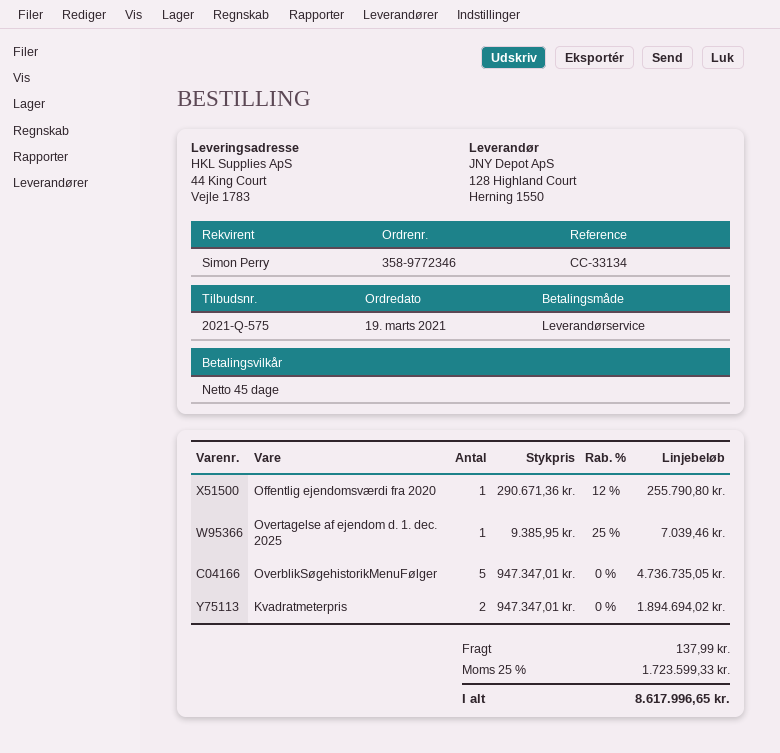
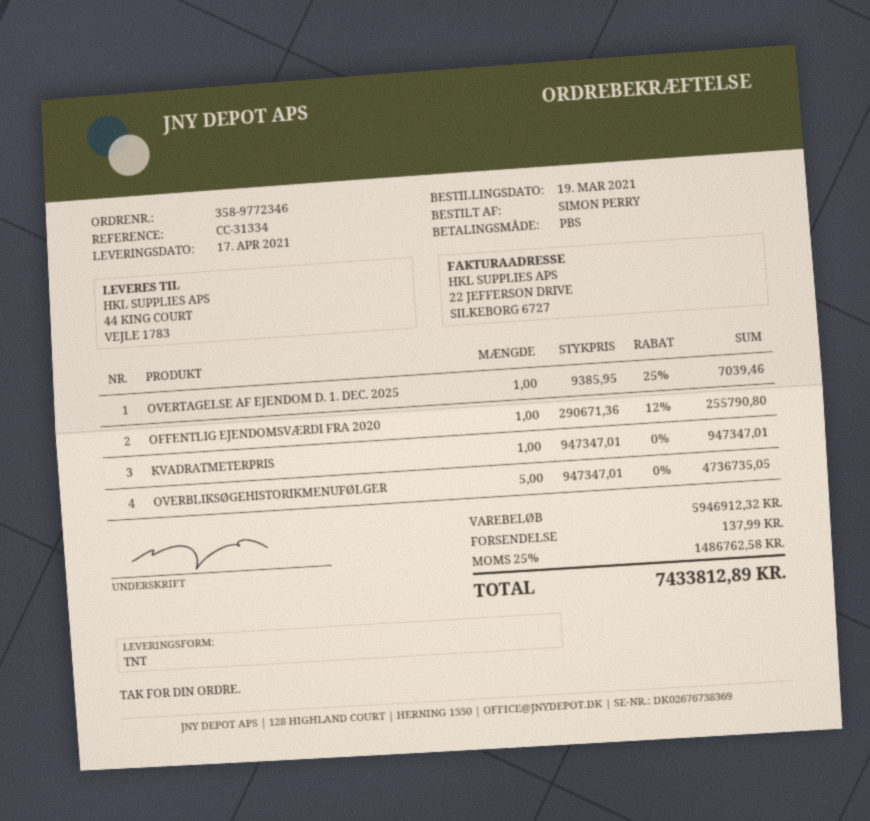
reference: CC-33134 -> CC-31334
Kvadratmeterpris: 2 x 947347.01 = 1894694.02 -> 1 x 947347.01 = 947347.01
tax: 25% = 1723599.33 -> 25% = 1486762.58
total: 8617996.65 -> 7433812.89

